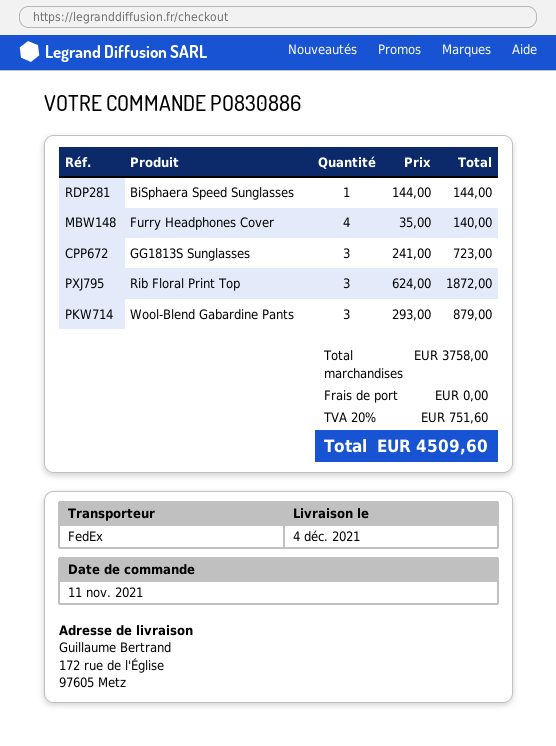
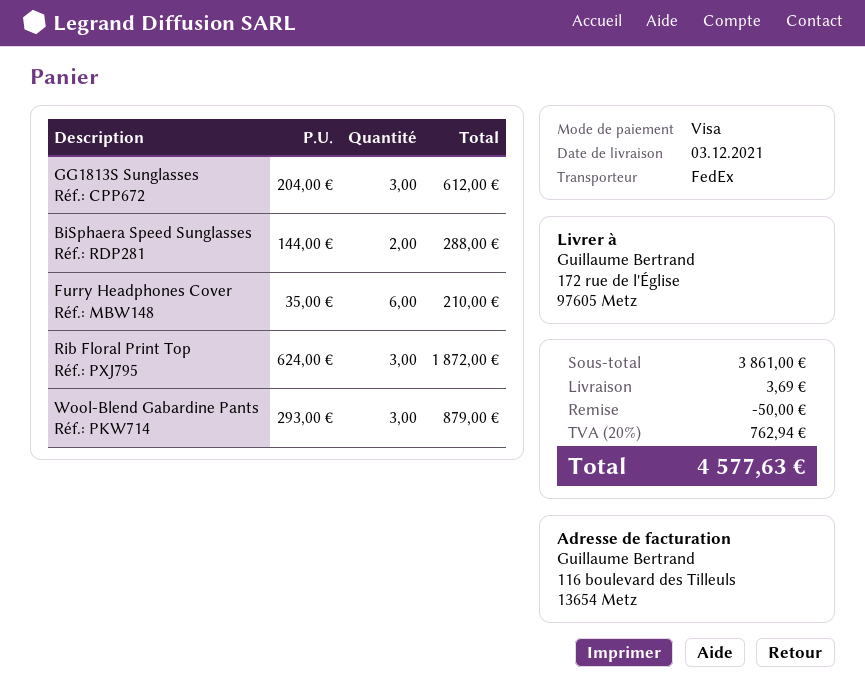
delivery date: 2021-12-04 -> 2021-12-03
BiSphaera Speed Sunglasses: 1 x 144.00 = 144.00 -> 2 x 144.00 = 288.00
Furry Headphones Cover: 4 x 35.00 = 140.00 -> 6 x 35.00 = 210.00
GG1813S Sunglasses: 3 x 241.00 = 723.00 -> 3 x 204.00 = 612.00
subtotal: 3758.00 -> 3861.00
discount: none -> 50.00
shipping: 0.00 -> 3.69
tax: 20% = 751.60 -> 20% = 762.94
total: 4509.60 -> 4577.63

